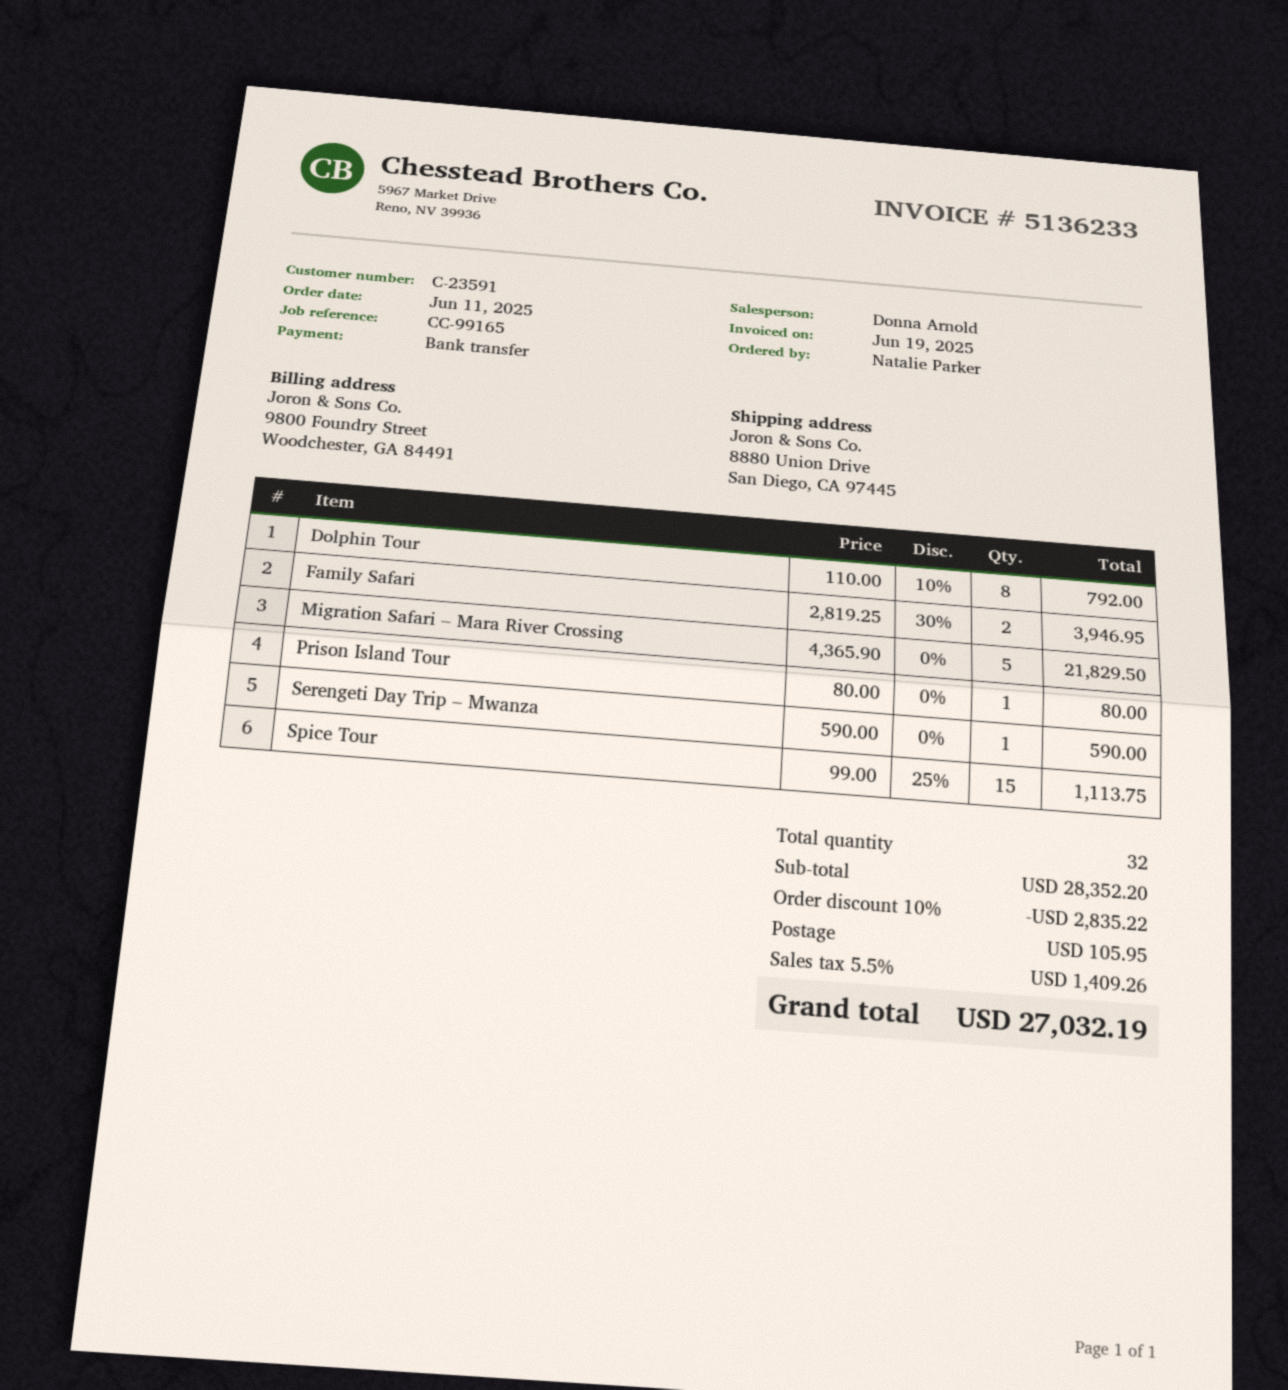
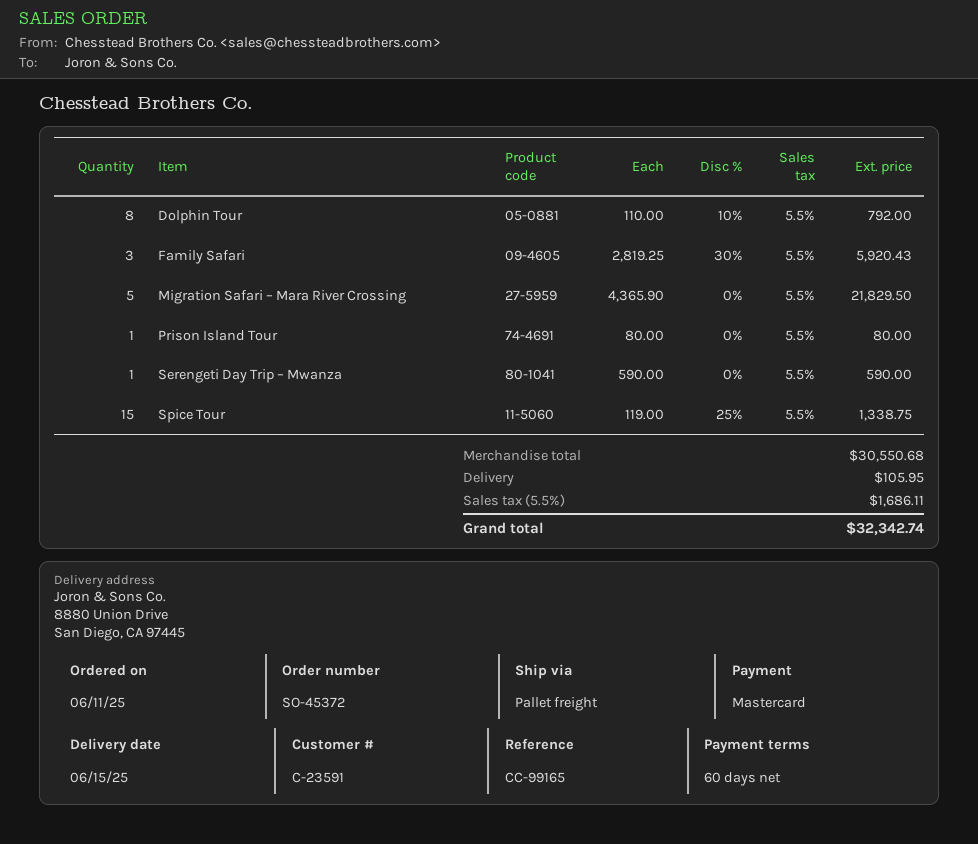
payment method: bank transfer -> Mastercard
Family Safari: 2 x 2819.25 - 30% = 3946.95 -> 3 x 2819.25 - 30% = 5920.43
Spice Tour: 15 x 99.00 - 25% = 1113.75 -> 15 x 119.00 - 25% = 1338.75
subtotal: 28352.20 -> 30550.68
discount: 10% = 2835.22 -> none
tax: 5.5% = 1409.26 -> 5.5% = 1686.11
total: 27032.19 -> 32342.74

